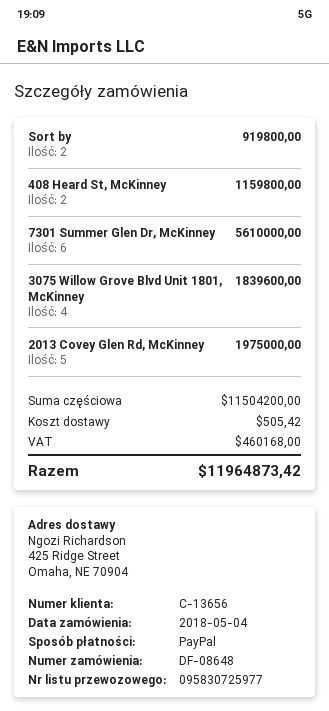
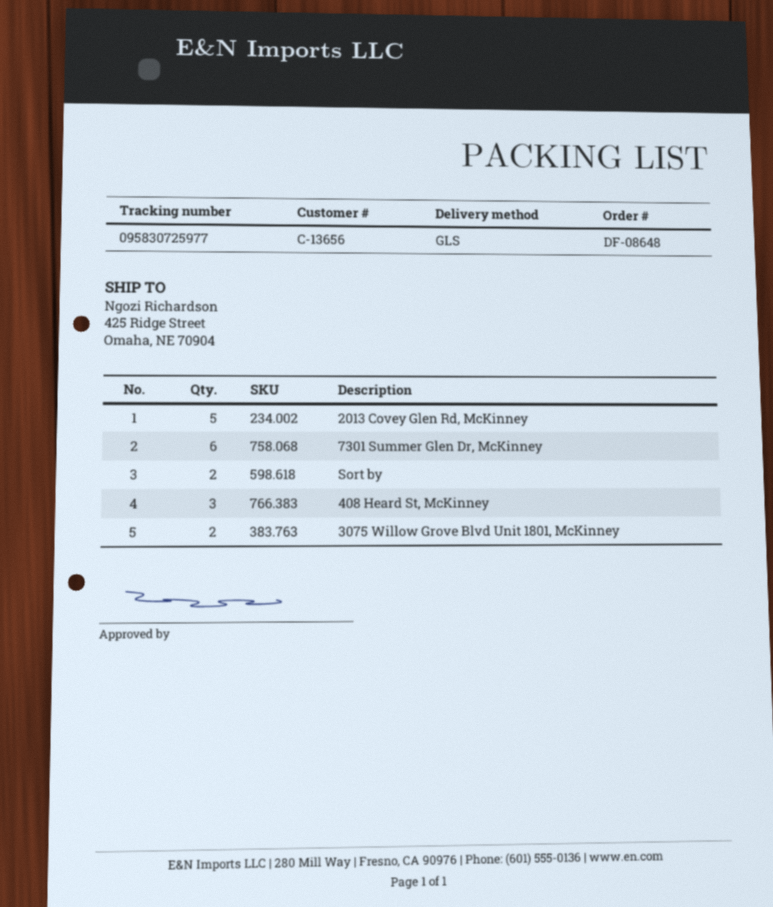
408 Heard St, McKinney: 2 -> 3
3075 Willow Grove Blvd Unit 1801, McKinney: 4 -> 2

